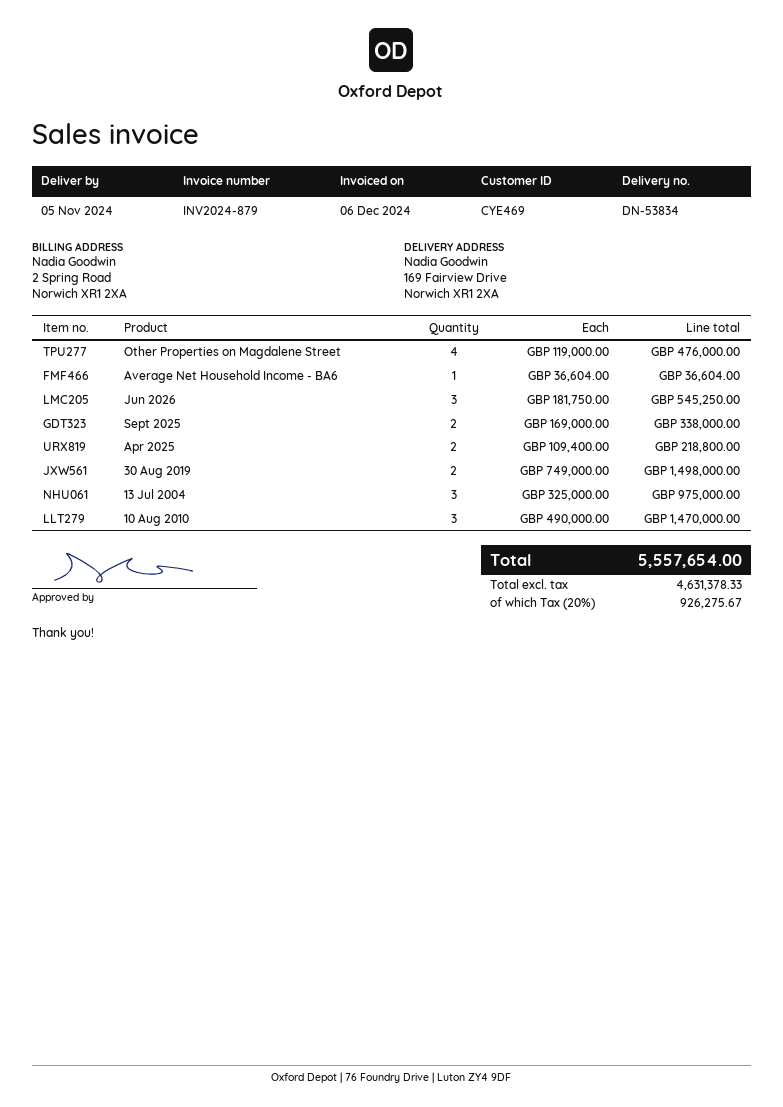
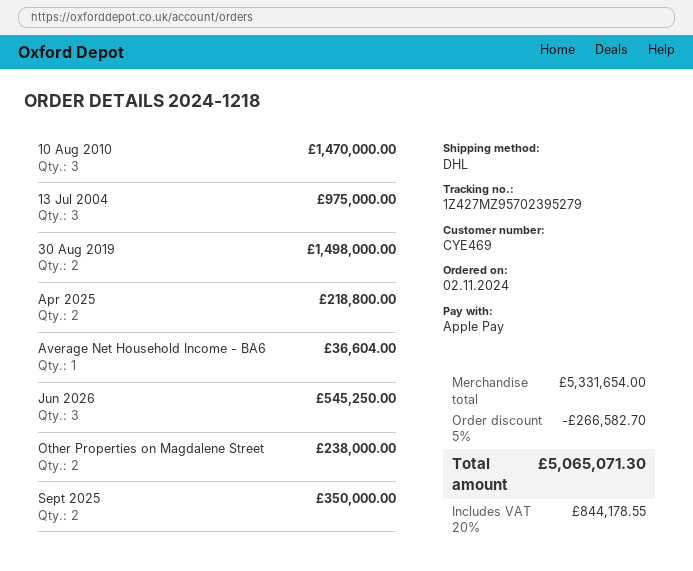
Other Properties on Magdalene Street: 4 for 476000.00 -> 2 for 238000.00
Sept 2025: 2 for 338000.00 -> 2 for 350000.00
discount: none -> 5% = 266582.70
tax: 20% = 926275.67 -> 20% = 844178.55
total: 5557654.00 -> 5065071.30

